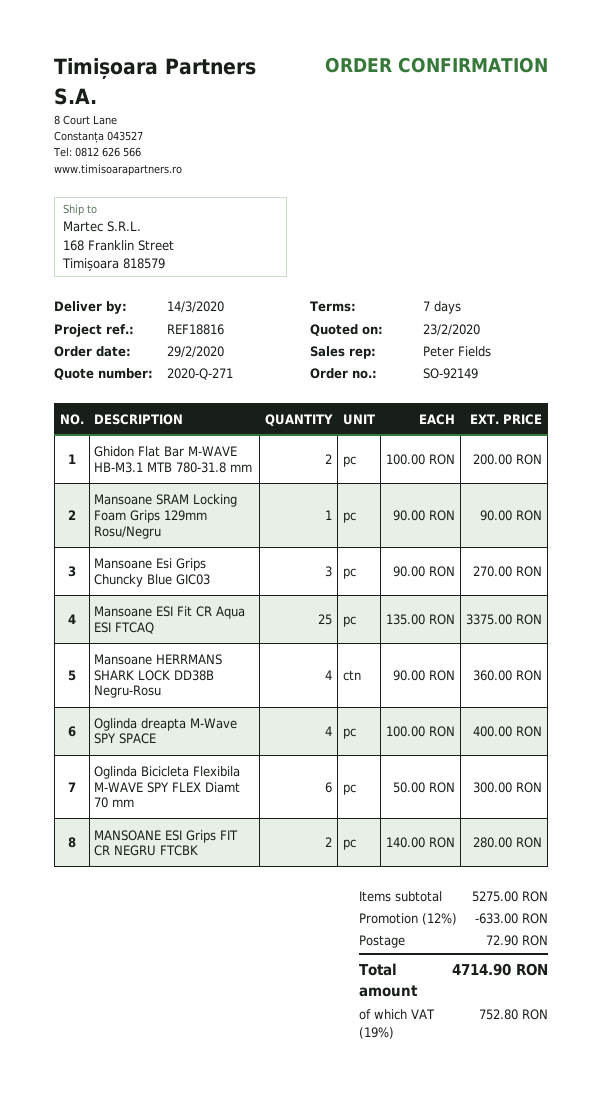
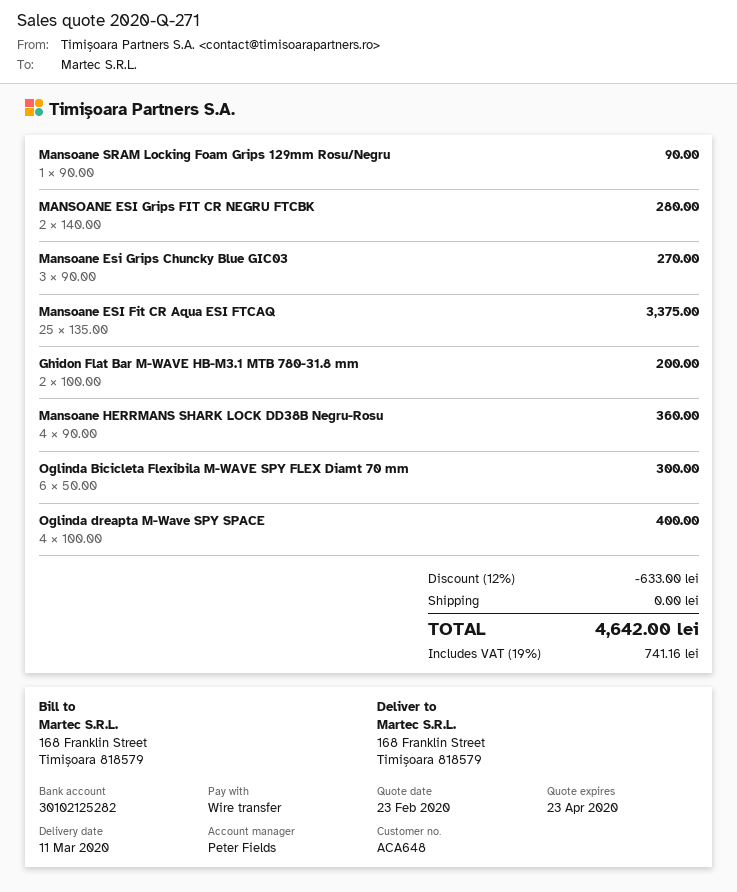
delivery date: 2020-03-14 -> 2020-03-11
shipping: 72.90 -> 0.00
tax: 19% = 752.80 -> 19% = 741.16
total: 4714.90 -> 4642.00

